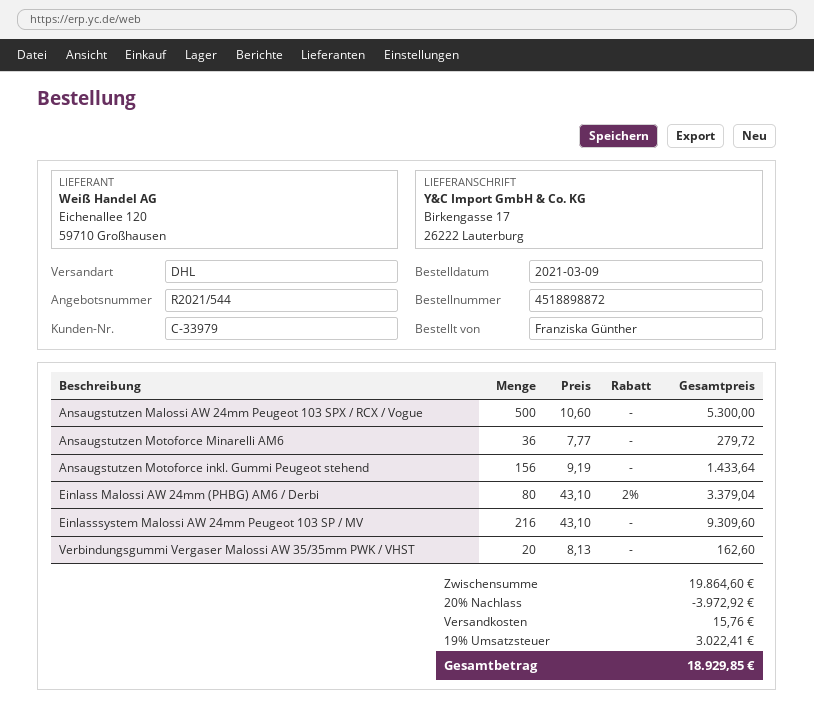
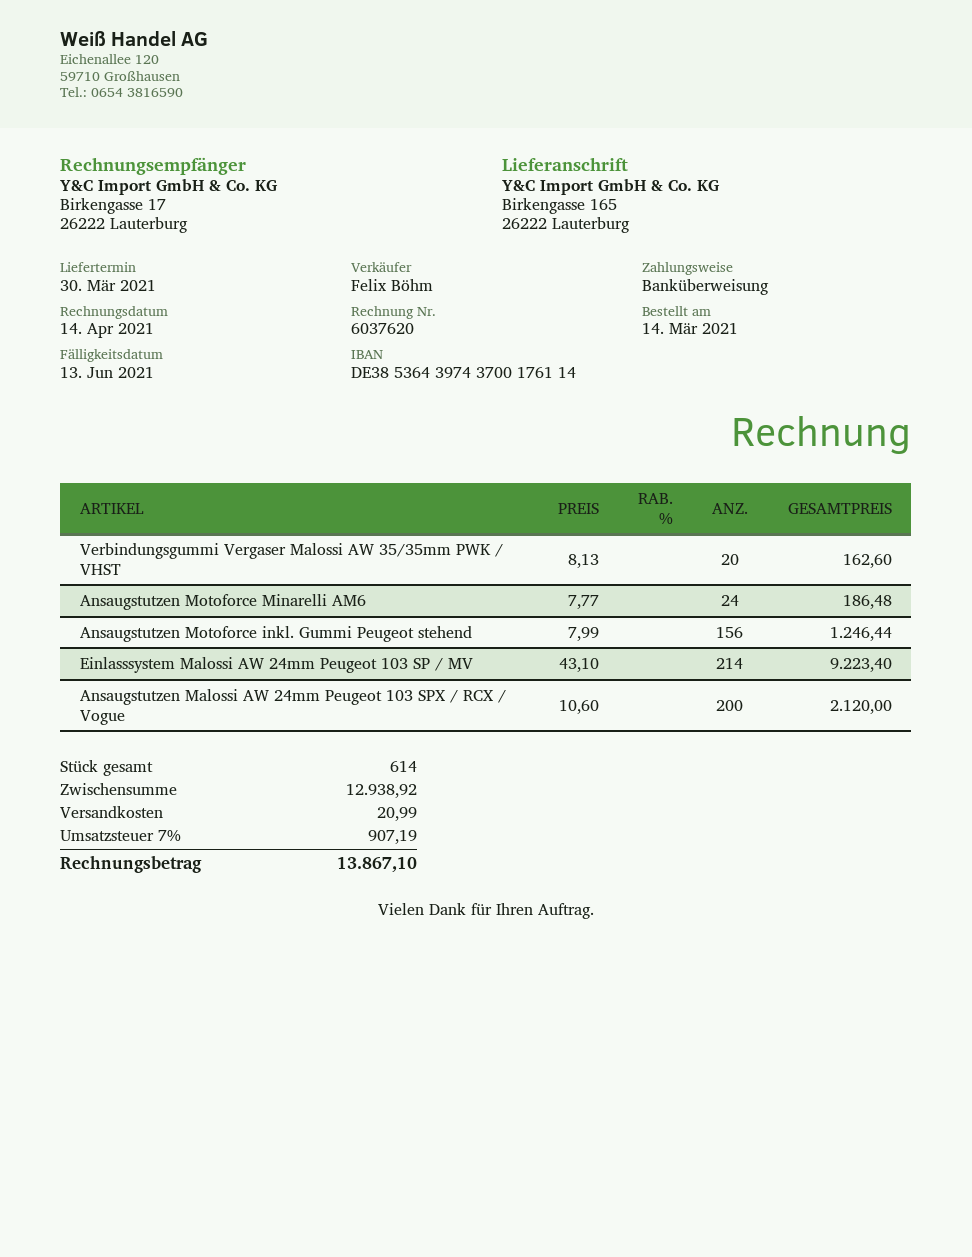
order date: 2021-03-09 -> 2021-03-14
ship to: Birkengasse 17, 26222 Lauterburg -> Birkengasse 165, 26222 Lauterburg
Ansaugstutzen Malossi AW 24mm Peugeot 103 SPX / RCX / Vogue: 500 x 10.60 = 5300.00 -> 200 x 10.60 = 2120.00
Ansaugstutzen Motoforce Minarelli AM6: 36 x 7.77 = 279.72 -> 24 x 7.77 = 186.48
Ansaugstutzen Motoforce inkl. Gummi Peugeot stehend: 156 x 9.19 = 1433.64 -> 156 x 7.99 = 1246.44
Einlass Malossi AW 24mm (PHBG) AM6 / Derbi: 80 x 43.10 - 2% = 3379.04 -> none
Einlasssystem Malossi AW 24mm Peugeot 103 SP / MV: 216 x 43.10 = 9309.60 -> 214 x 43.10 = 9223.40
subtotal: 19864.60 -> 12938.92
discount: 20% = 3972.92 -> none
shipping: 15.76 -> 20.99
tax: 19% = 3022.41 -> 7% = 907.19
total: 18929.85 -> 13867.10

